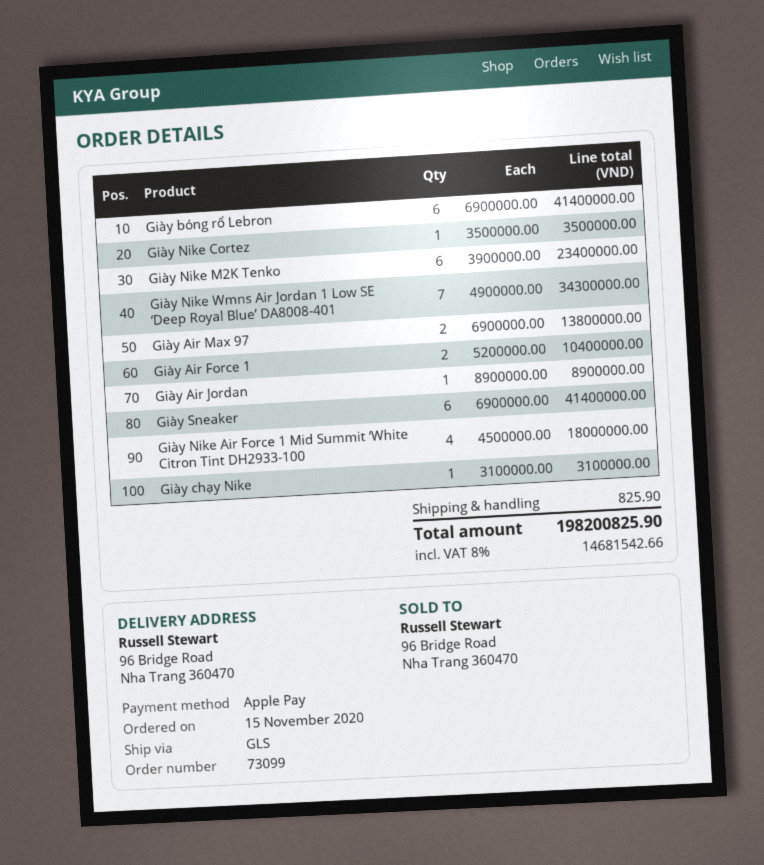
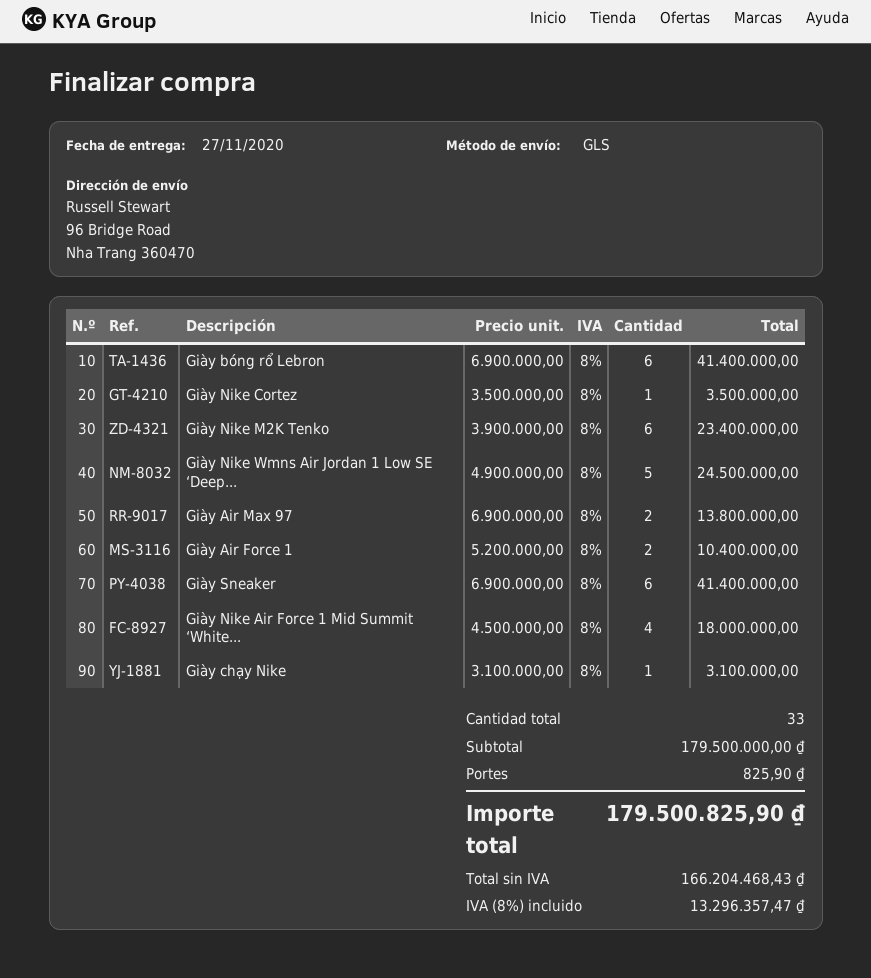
Giày Nike Wmns Air Jordan 1 Low SE ‘Deep Royal Blue’ DA8008-401: 7 x 4900000.00 = 34300000.00 -> 5 x 4900000.00 = 24500000.00
Giày Air Jordan: 1 x 8900000.00 = 8900000.00 -> none
tax: 8% = 14681542.66 -> 8% = 13296357.47
total: 198200825.90 -> 179500825.90

